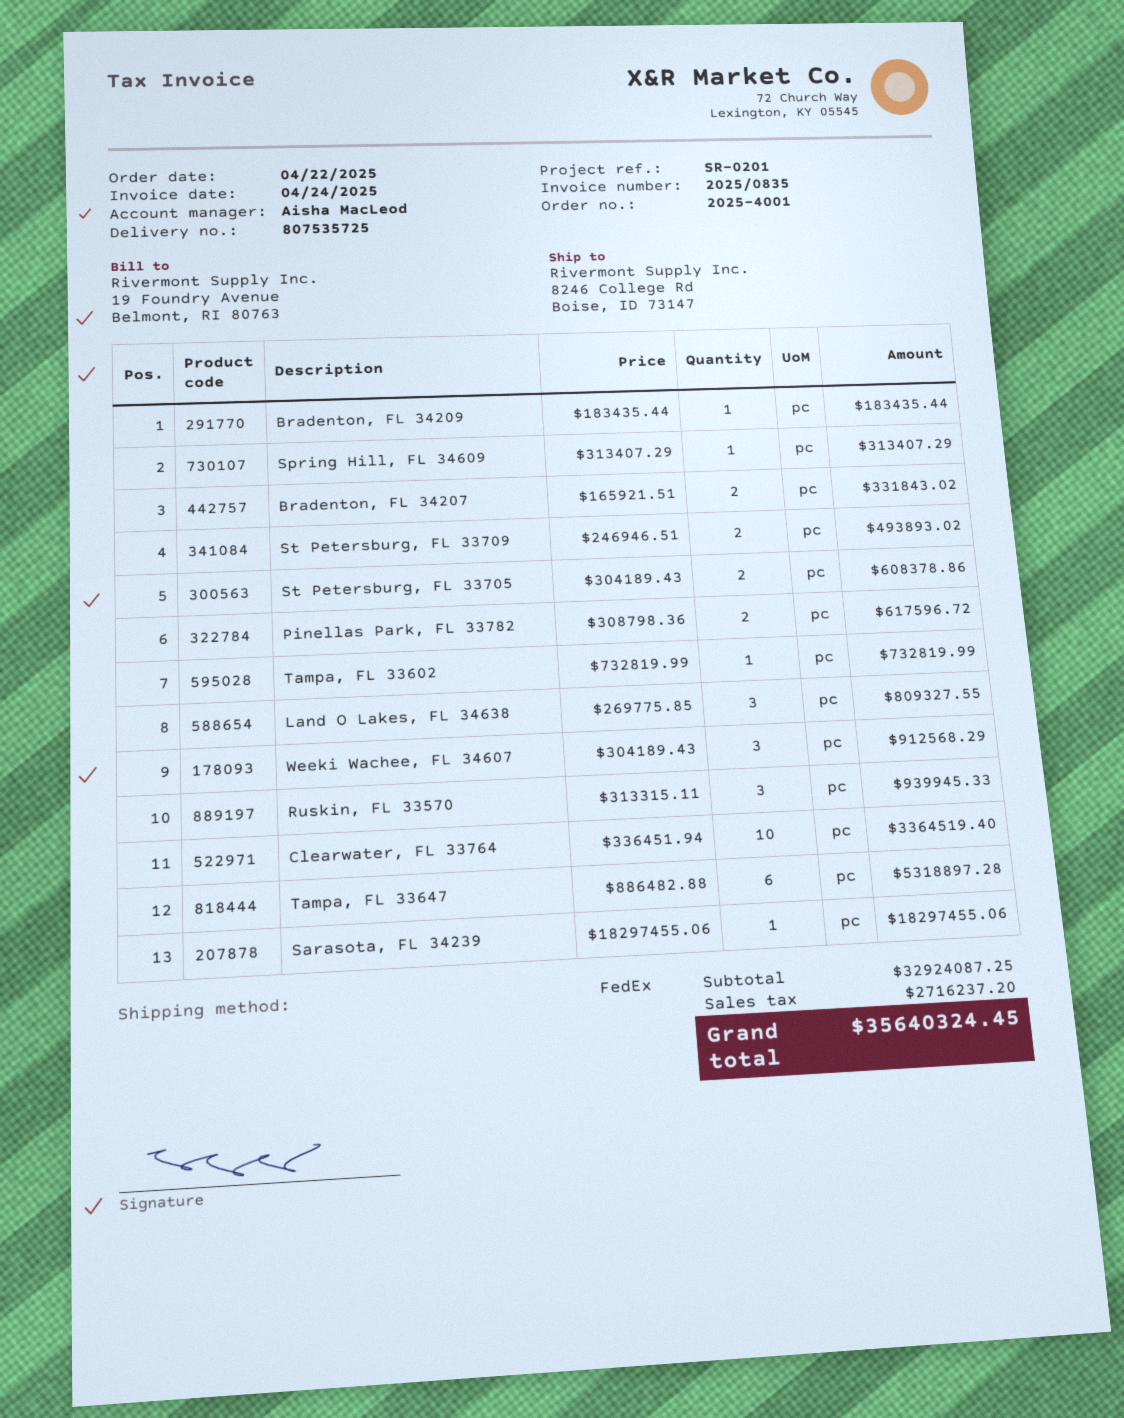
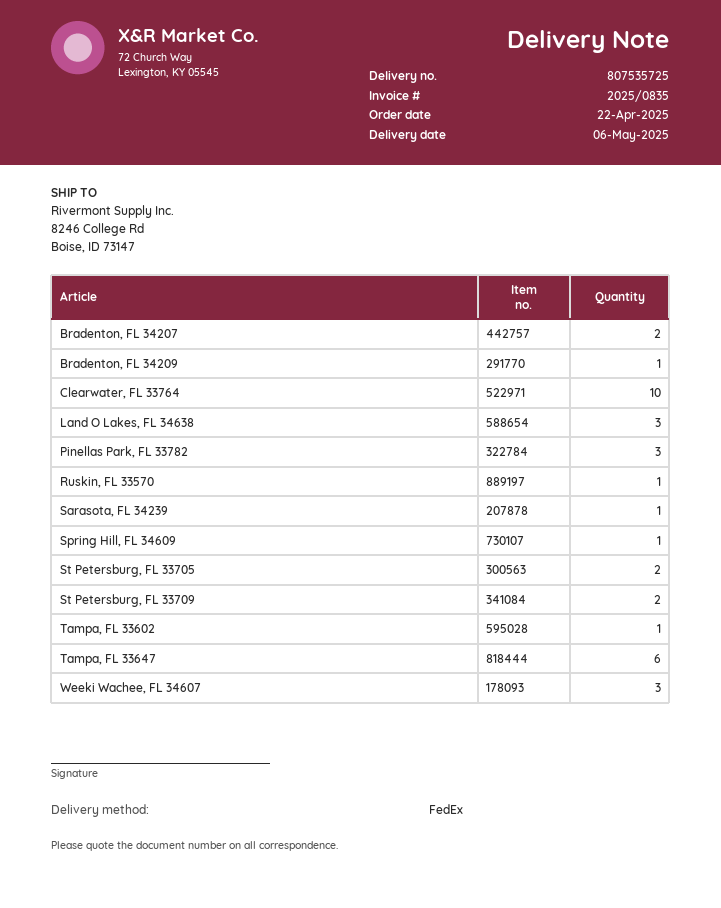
Pinellas Park, FL 33782: 2 -> 3
Ruskin, FL 33570: 3 -> 1

